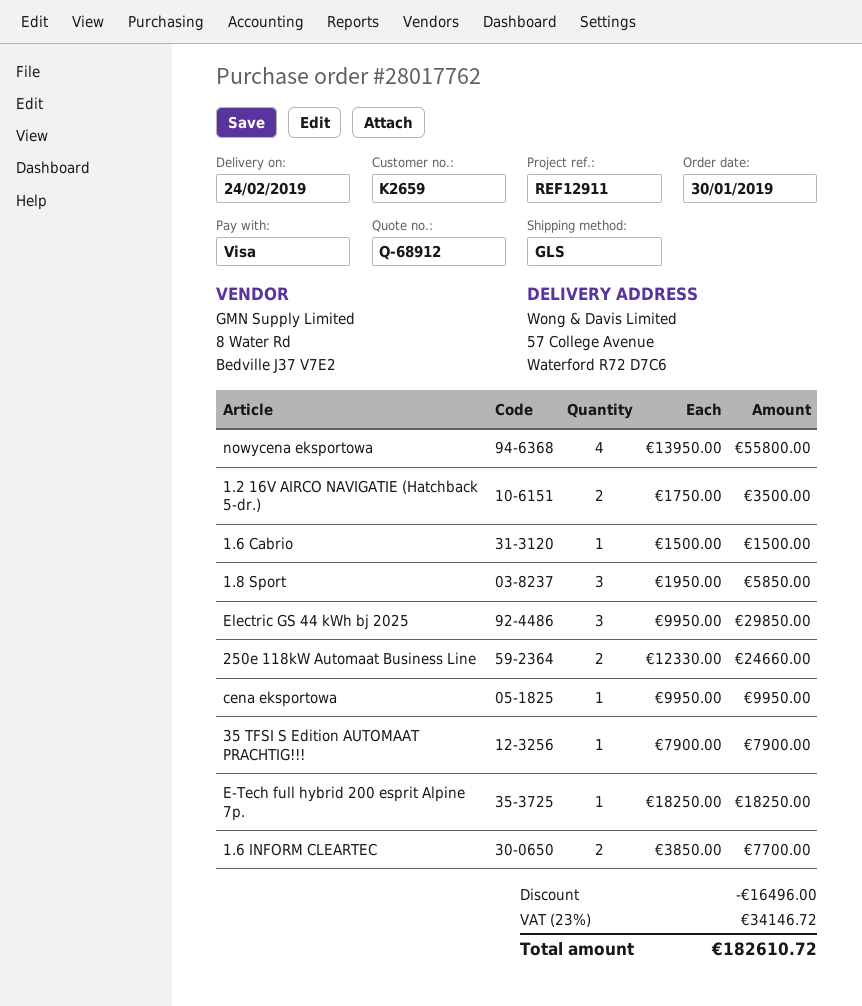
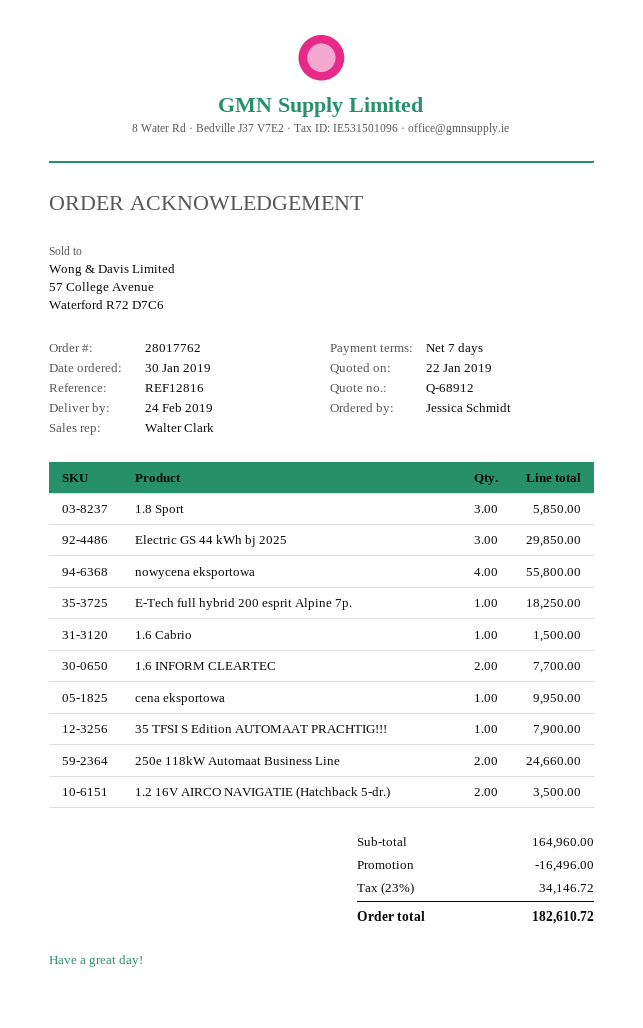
reference: REF12911 -> REF12816

